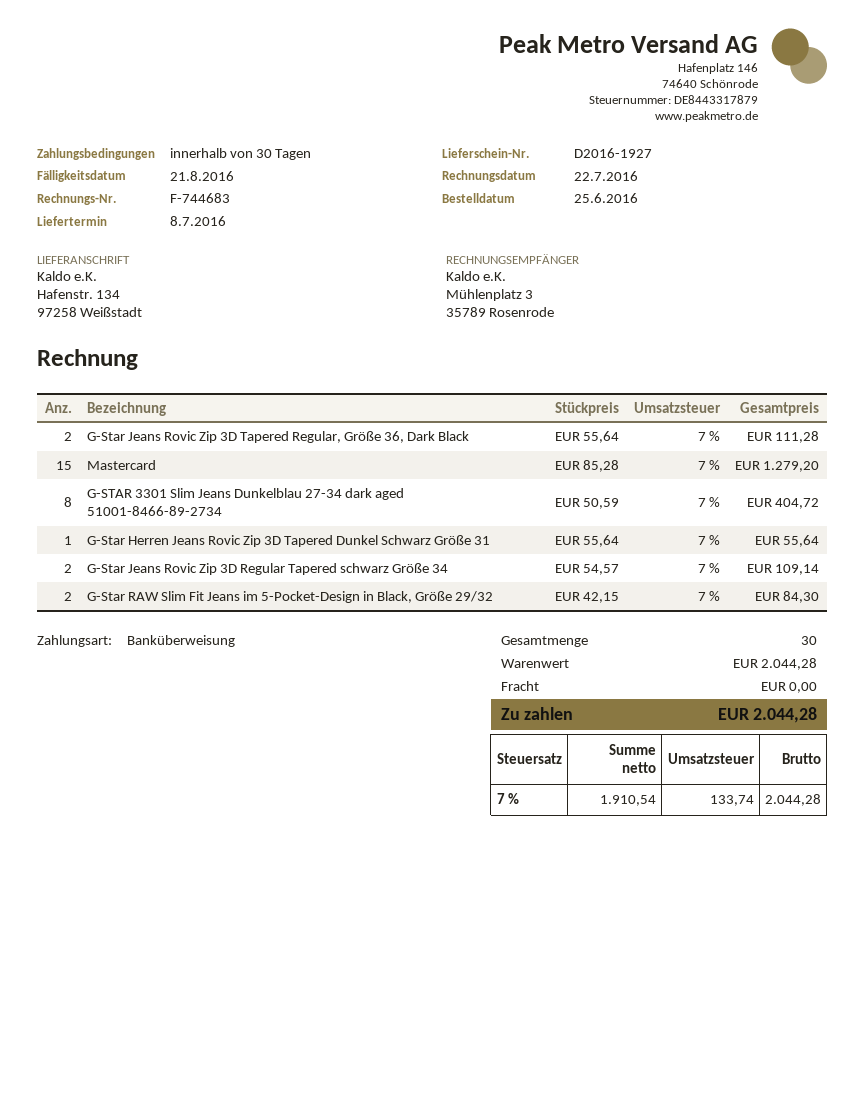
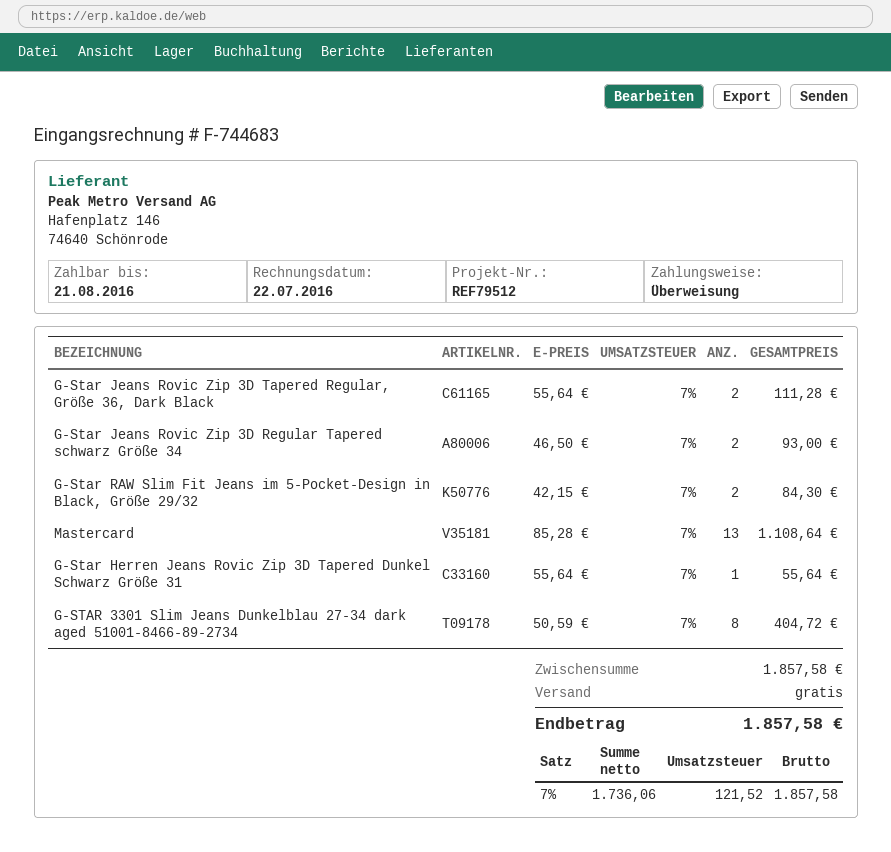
Mastercard: 15 x 85.28 = 1279.20 -> 13 x 85.28 = 1108.64
G-Star Jeans Rovic Zip 3D Regular Tapered schwarz Größe 34: 2 x 54.57 = 109.14 -> 2 x 46.50 = 93.00
subtotal: 2044.28 -> 1857.58
net: 1910.54 -> 1736.06
tax: 7% = 133.74 -> 7% = 121.52
total: 2044.28 -> 1857.58

